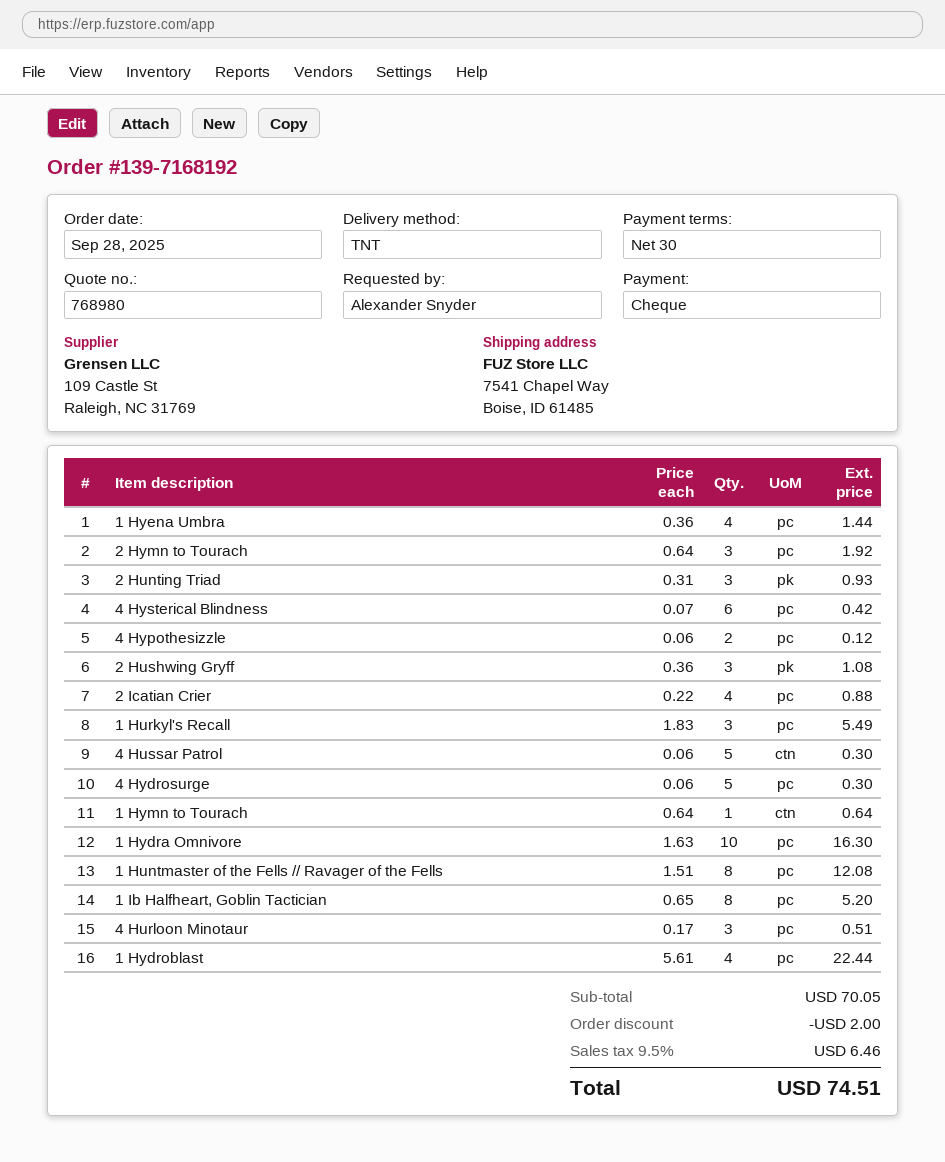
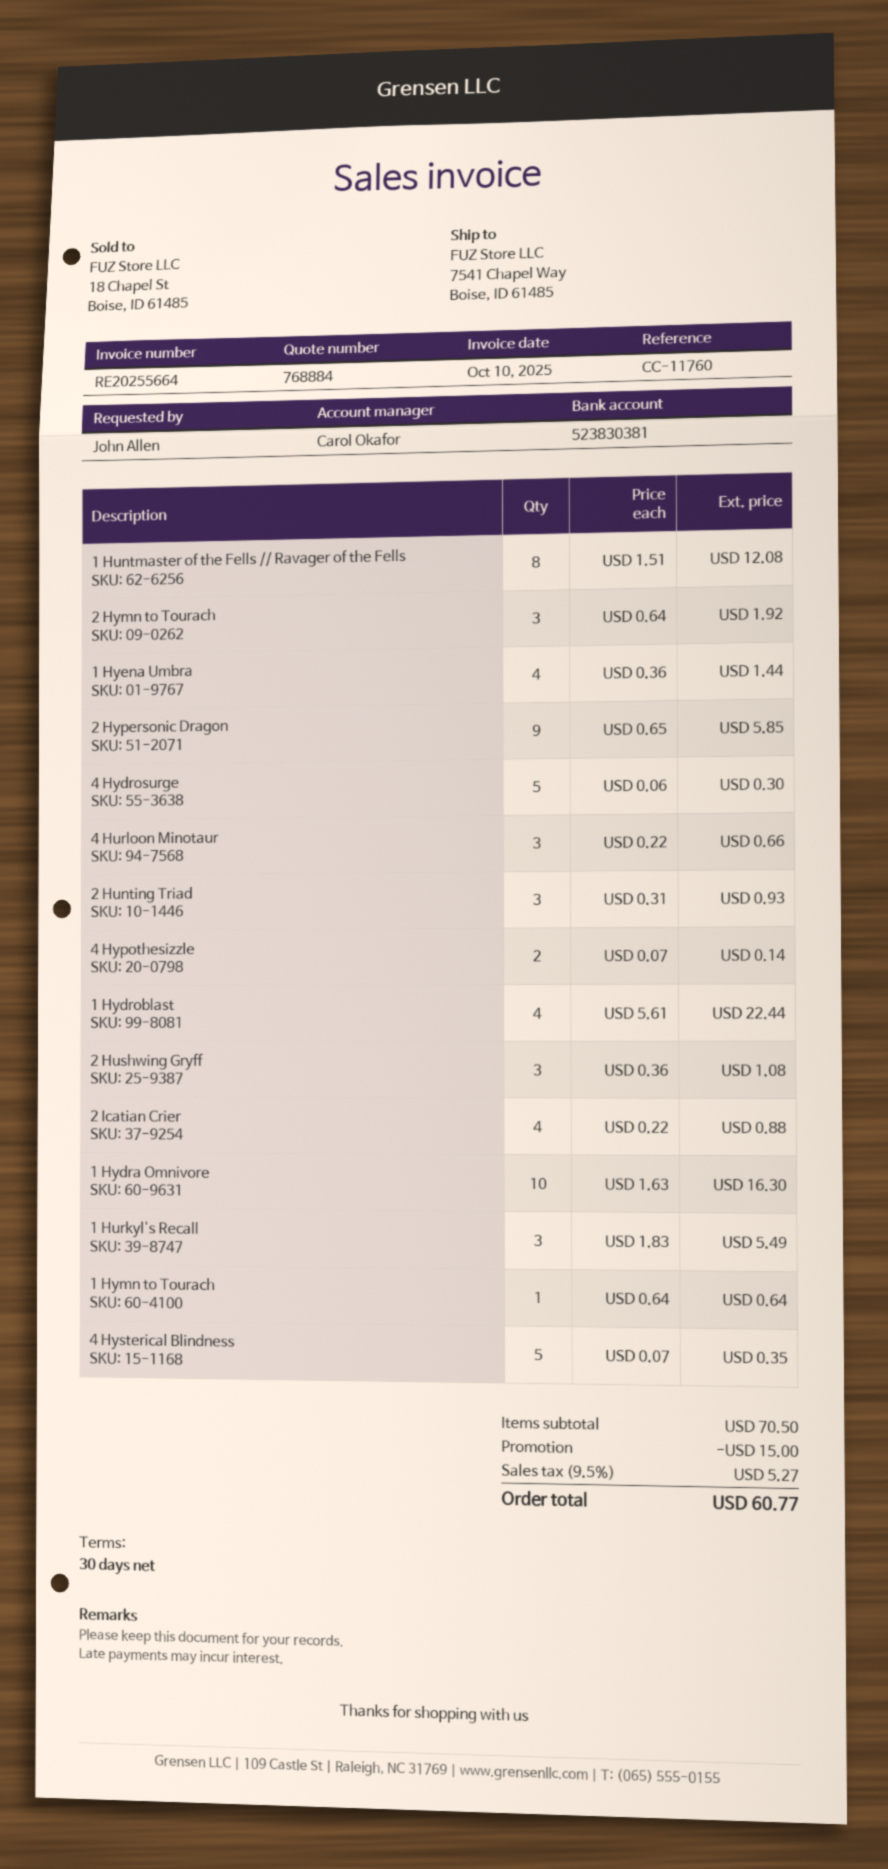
quote number: 768980 -> 768884
ordered by: Alexander Snyder -> John Allen
4 Hysterical Blindness: 6 x 0.07 = 0.42 -> 5 x 0.07 = 0.35
4 Hypothesizzle: 2 x 0.06 = 0.12 -> 2 x 0.07 = 0.14
4 Hussar Patrol: 5 x 0.06 = 0.30 -> none
1 Ib Halfheart, Goblin Tactician: 8 x 0.65 = 5.20 -> none
4 Hurloon Minotaur: 3 x 0.17 = 0.51 -> 3 x 0.22 = 0.66
2 Hypersonic Dragon: none -> 9 x 0.65 = 5.85
subtotal: 70.05 -> 70.50
discount: 2.00 -> 15.00
tax: 9.5% = 6.46 -> 9.5% = 5.27
total: 74.51 -> 60.77

